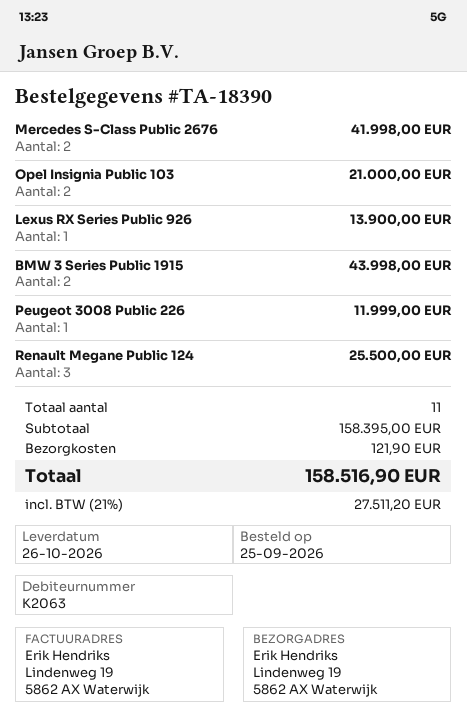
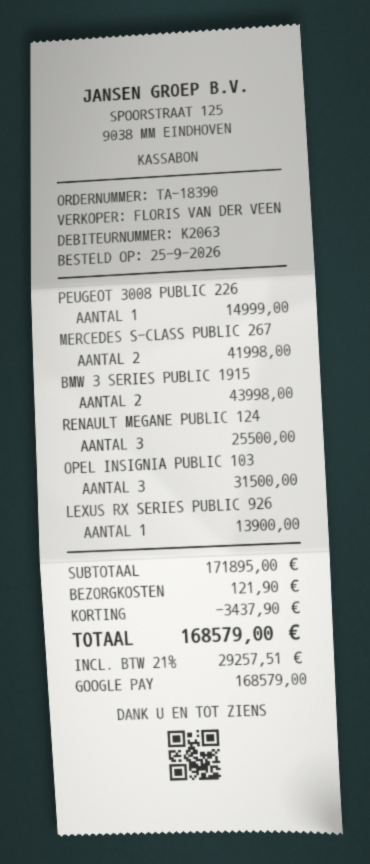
Opel Insignia Public 103: 2 for 21000.00 -> 3 for 31500.00
Peugeot 3008 Public 226: 1 for 11999.00 -> 1 for 14999.00
subtotal: 158395.00 -> 171895.00
discount: none -> 3437.90
tax: 21% = 27511.20 -> 21% = 29257.51
total: 158516.90 -> 168579.00

